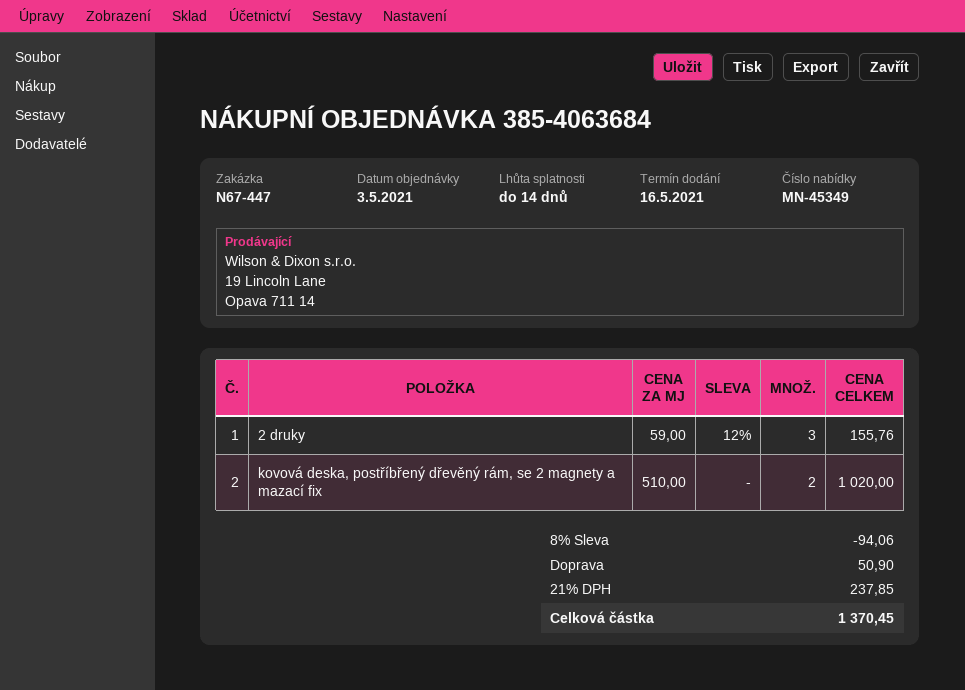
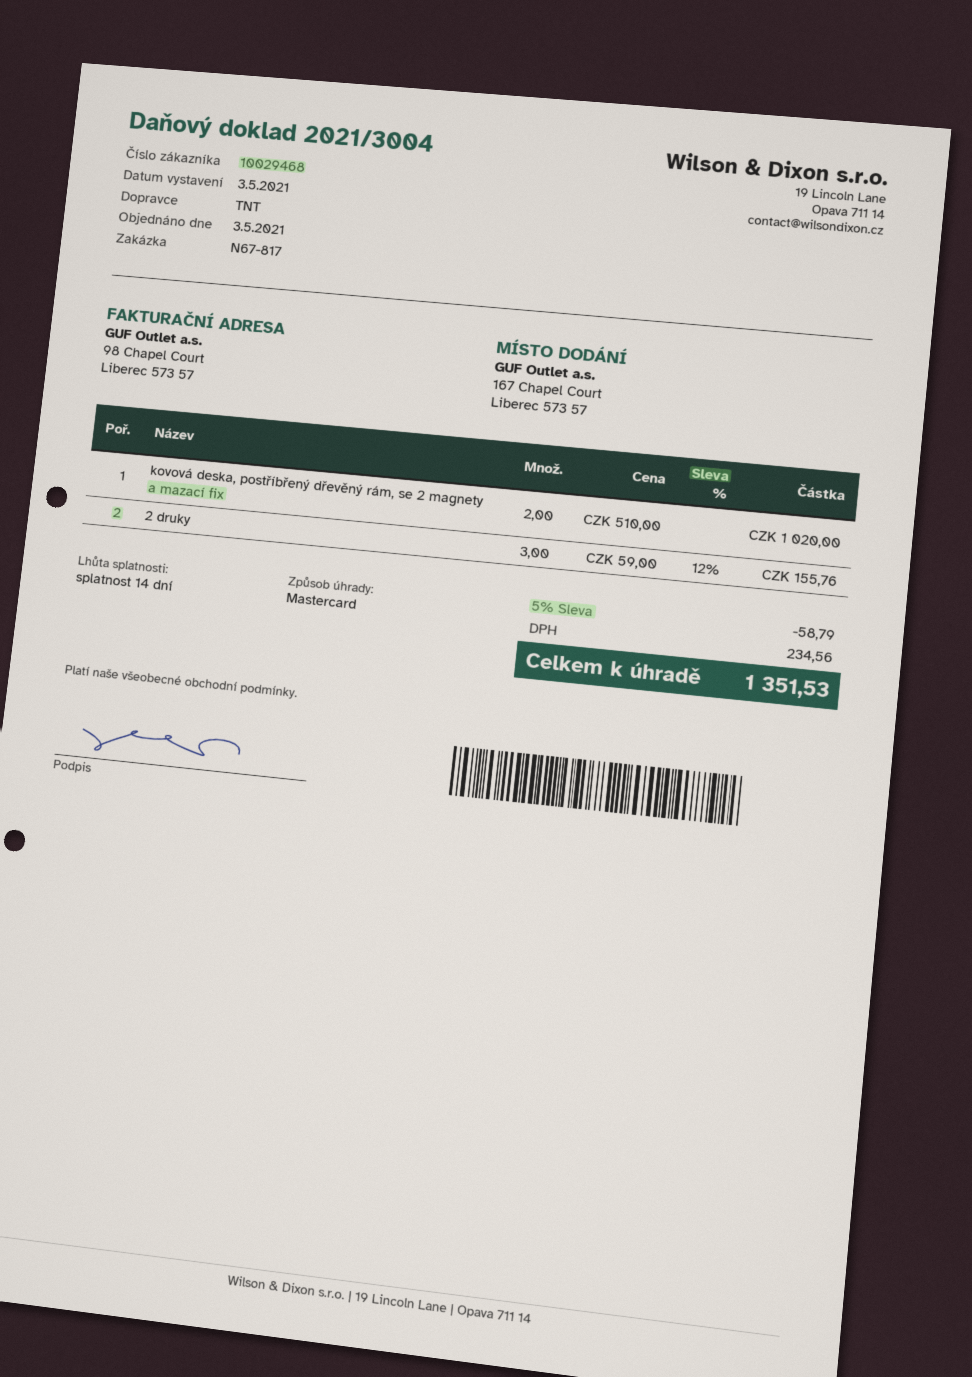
reference: N67-447 -> N67-817
discount: 8% = 94.06 -> 5% = 58.79
shipping: 50.90 -> none
tax: 237.85 -> 234.56
total: 1370.45 -> 1351.53

